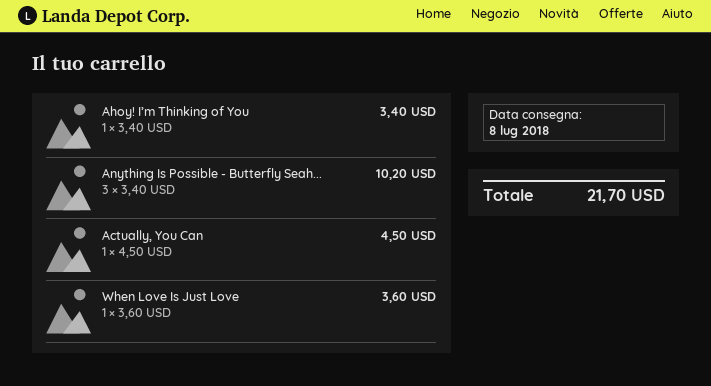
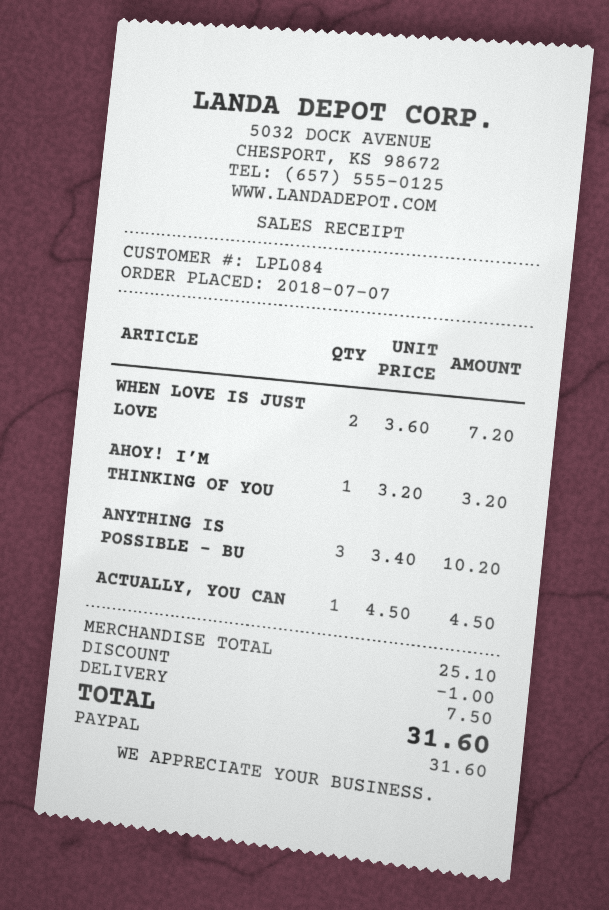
Ahoy! I’m Thinking of You: 1 x 3.40 = 3.40 -> 1 x 3.20 = 3.20
When Love Is Just Love: 1 x 3.60 = 3.60 -> 2 x 3.60 = 7.20
discount: none -> 1.00
shipping: none -> 7.50
total: 21.70 -> 31.60

